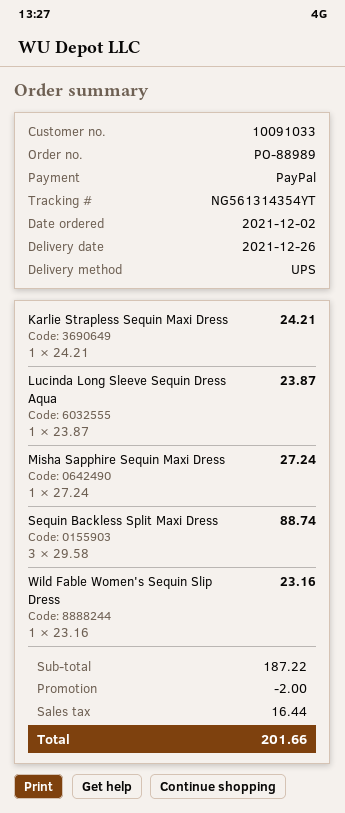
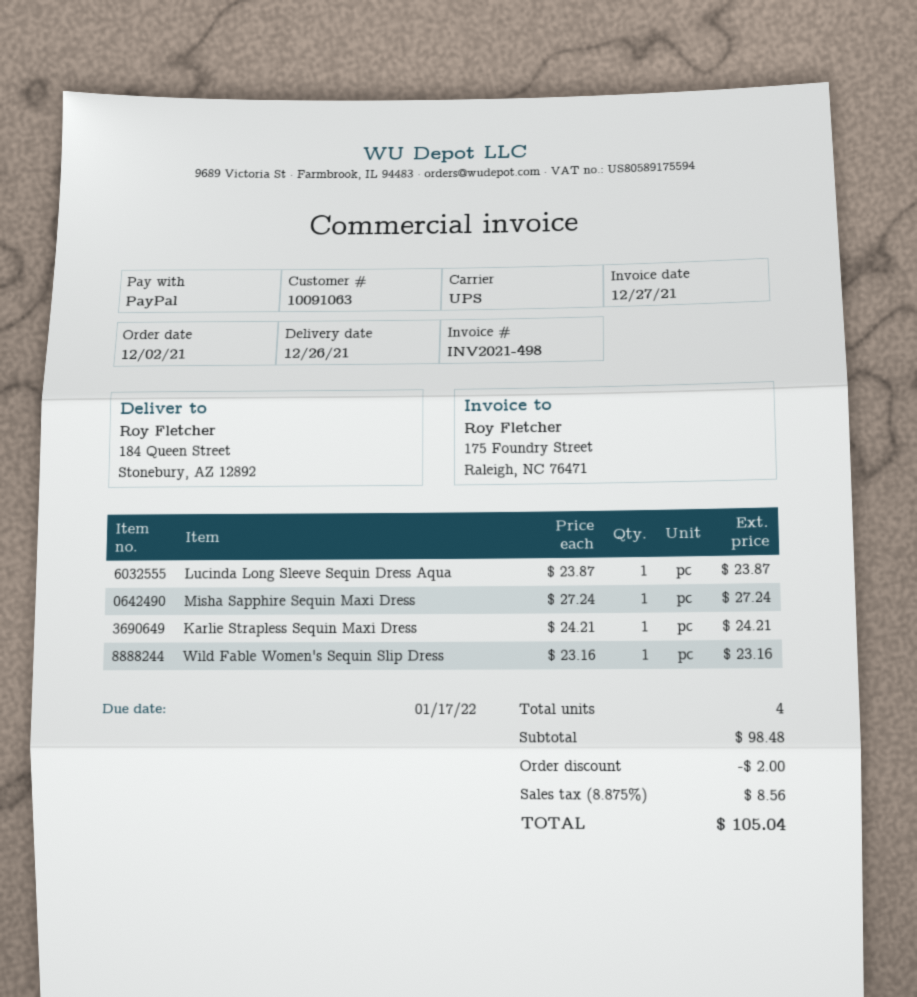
customer number: 10091033 -> 10091063
Sequin Backless Split Maxi Dress: 3 x 29.58 = 88.74 -> none
subtotal: 187.22 -> 98.48
tax: 16.44 -> 8.56
total: 201.66 -> 105.04

